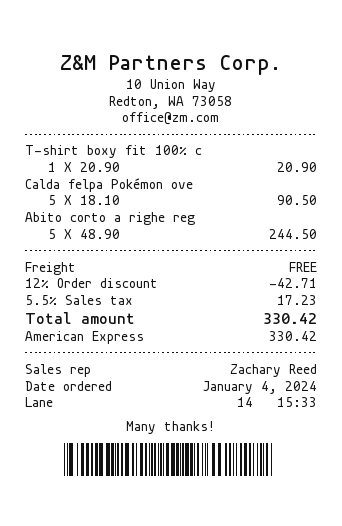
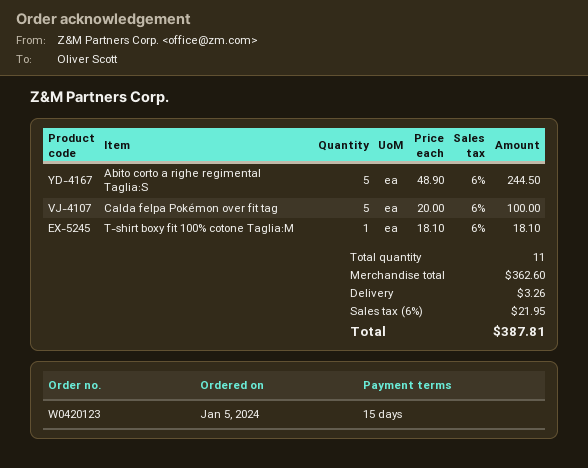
order date: 2024-01-04 -> 2024-01-05
T-shirt boxy fit 100% c: 1 x 20.90 = 20.90 -> 1 x 18.10 = 18.10
Calda felpa Pokémon ove: 5 x 18.10 = 90.50 -> 5 x 20.00 = 100.00
discount: 12% = 42.71 -> none
shipping: 0.00 -> 3.26
tax: 5.5% = 17.23 -> 6% = 21.95
total: 330.42 -> 387.81

